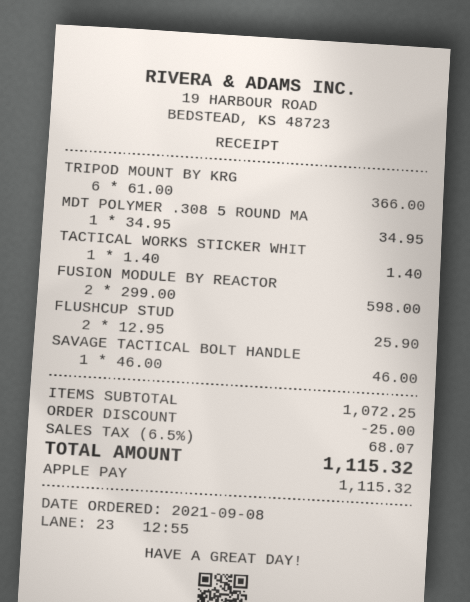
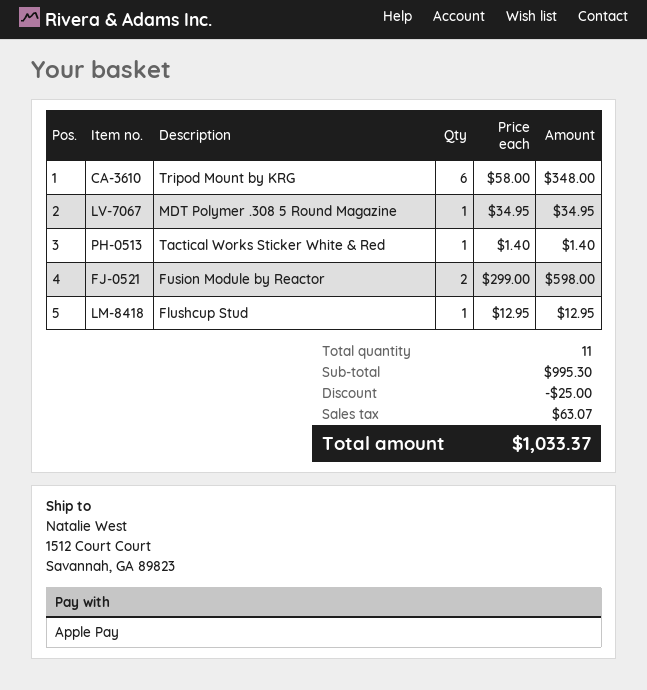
TRIPOD MOUNT BY KRG: 6 x 61.00 = 366.00 -> 6 x 58.00 = 348.00
FLUSHCUP STUD: 2 x 12.95 = 25.90 -> 1 x 12.95 = 12.95
SAVAGE TACTICAL BOLT HANDLE: 1 x 46.00 = 46.00 -> none
subtotal: 1072.25 -> 995.30
tax: 68.07 -> 63.07
total: 1115.32 -> 1033.37

